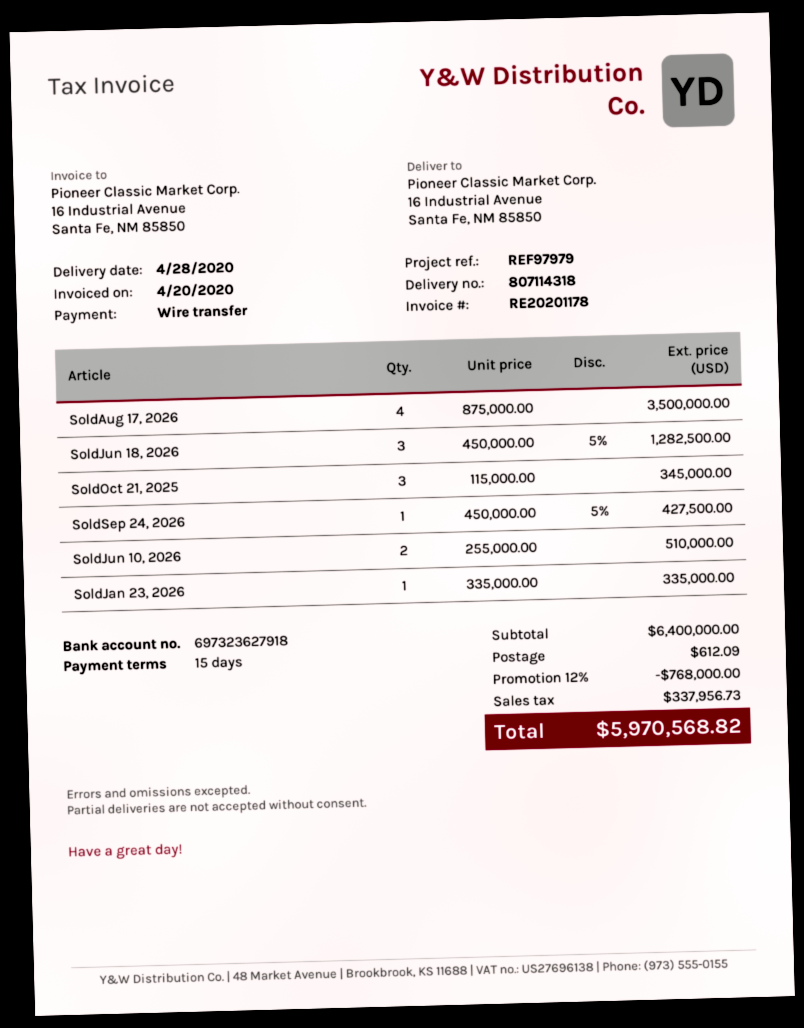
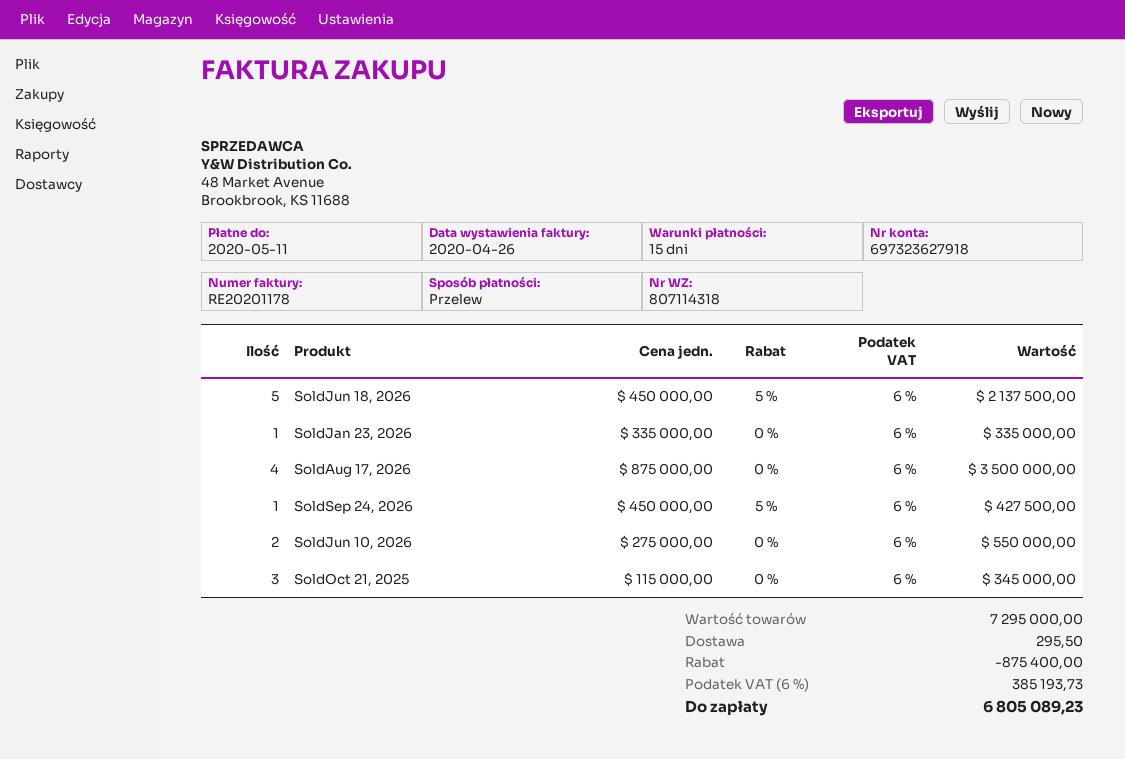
invoice date: 2020-04-20 -> 2020-04-26
SoldJun 18, 2026: 3 x 450000.00 - 5% = 1282500.00 -> 5 x 450000.00 - 5% = 2137500.00
SoldJun 10, 2026: 2 x 255000.00 = 510000.00 -> 2 x 275000.00 = 550000.00
subtotal: 6400000.00 -> 7295000.00
discount: 768000.00 -> 875400.00
shipping: 612.09 -> 295.50
tax: 337956.73 -> 385193.73
total: 5970568.82 -> 6805089.23

